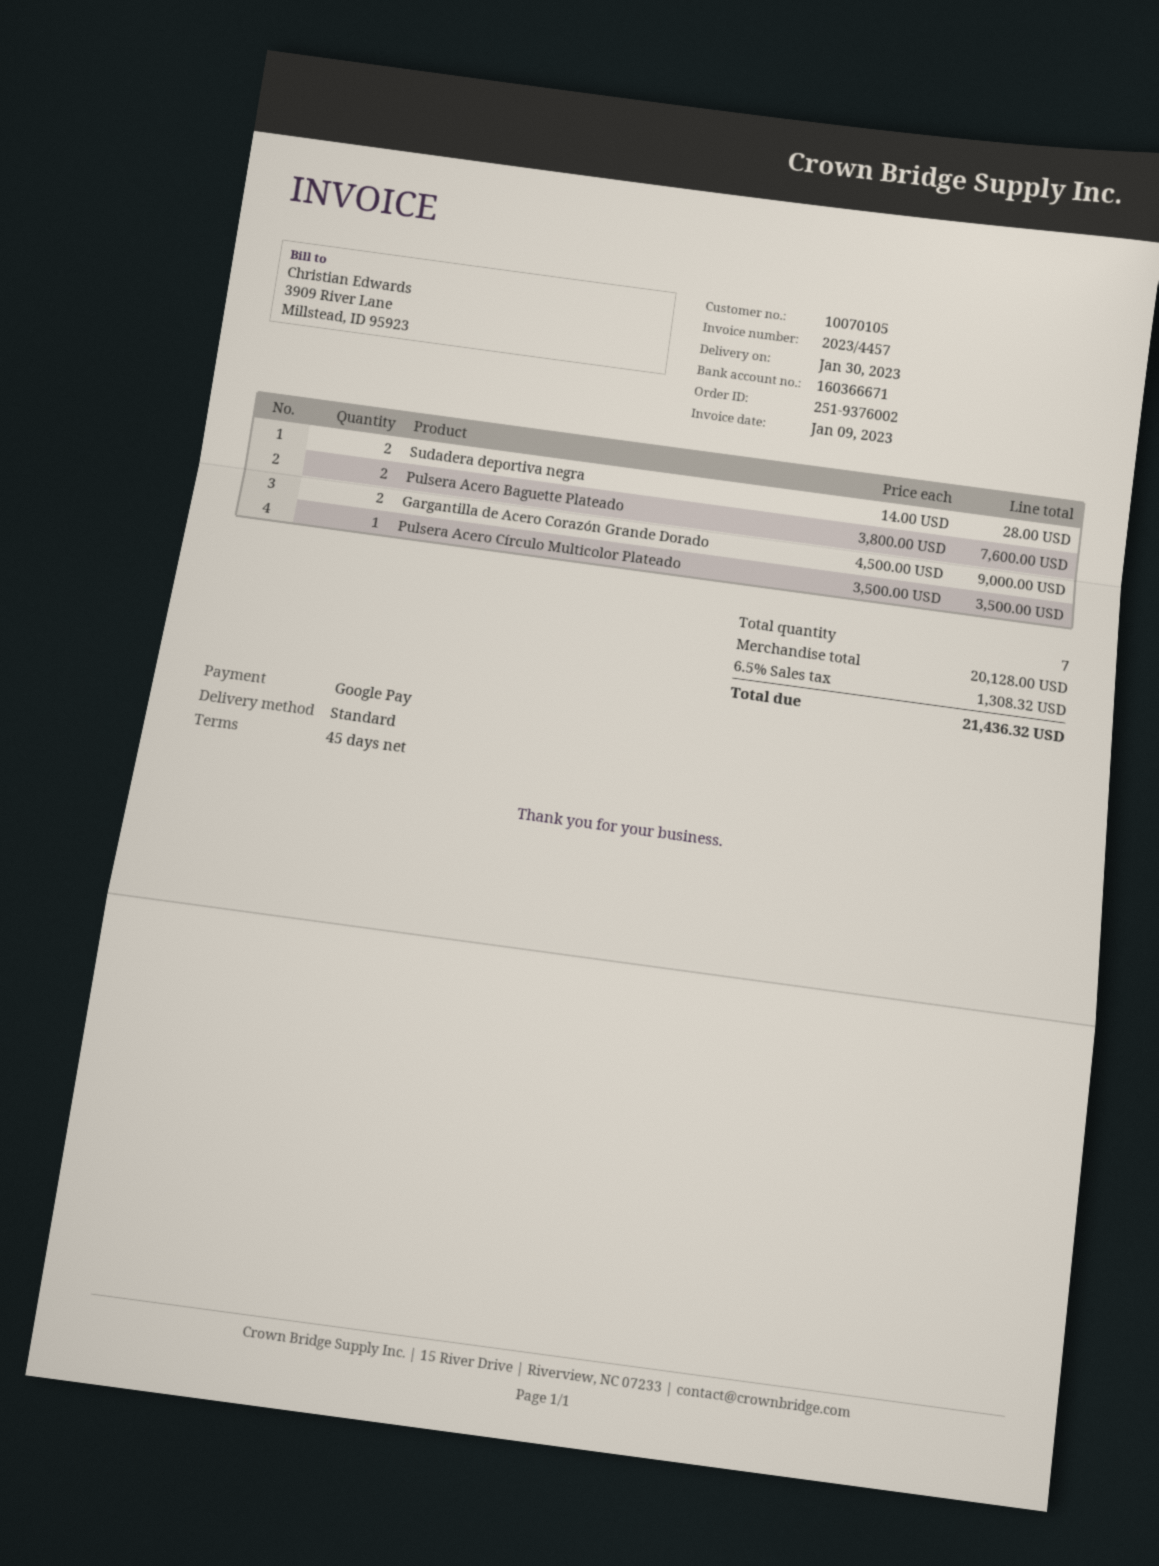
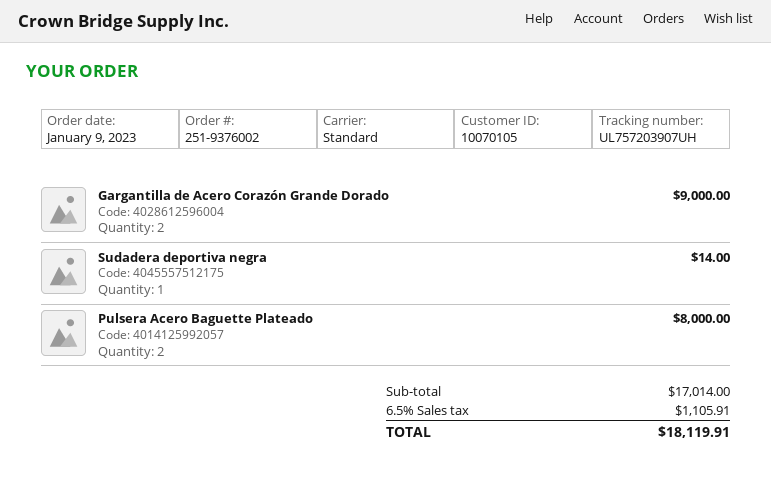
Sudadera deportiva negra: 2 for 28.00 -> 1 for 14.00
Pulsera Acero Baguette Plateado: 2 for 7600.00 -> 2 for 8000.00
Pulsera Acero Círculo Multicolor Plateado: 1 for 3500.00 -> none
subtotal: 20128.00 -> 17014.00
tax: 6.5% = 1308.32 -> 6.5% = 1105.91
total: 21436.32 -> 18119.91

